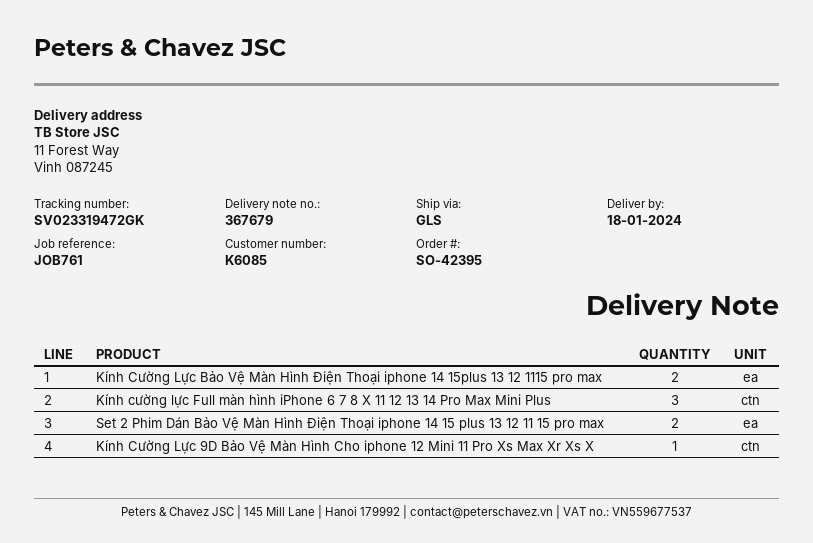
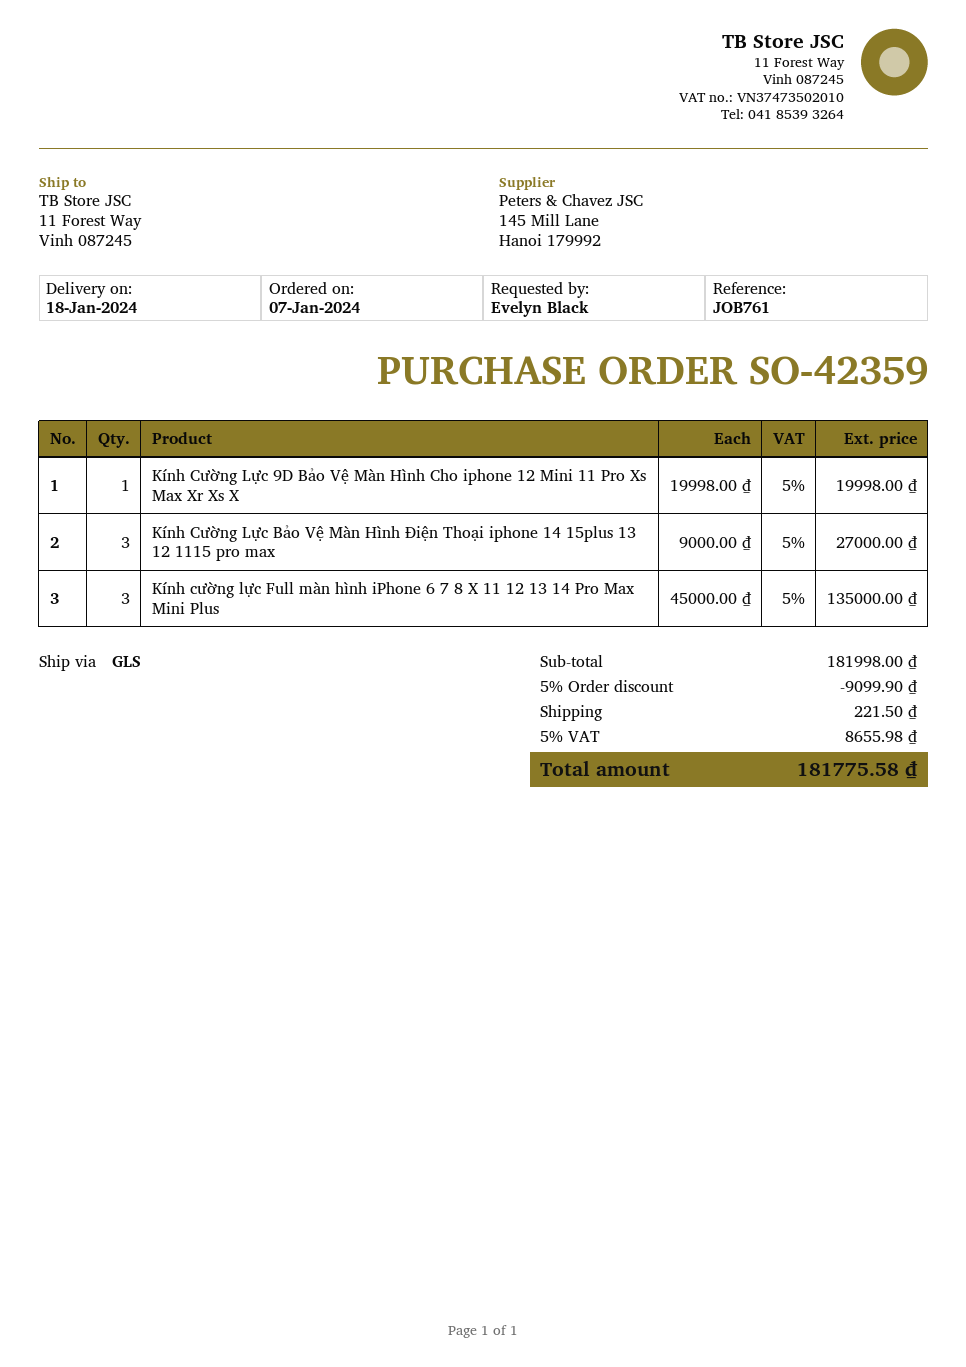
order number: SO-42395 -> SO-42359
Kính Cường Lực Bảo Vệ Màn Hình Điện Thoại iphone 14 15plus 13 12 1115 pro max: 2 -> 3
Set 2 Phim Dán Bảo Vệ Màn Hình Điện Thoại iphone 14 15 plus 13 12 11 15 pro max: 2 -> none

